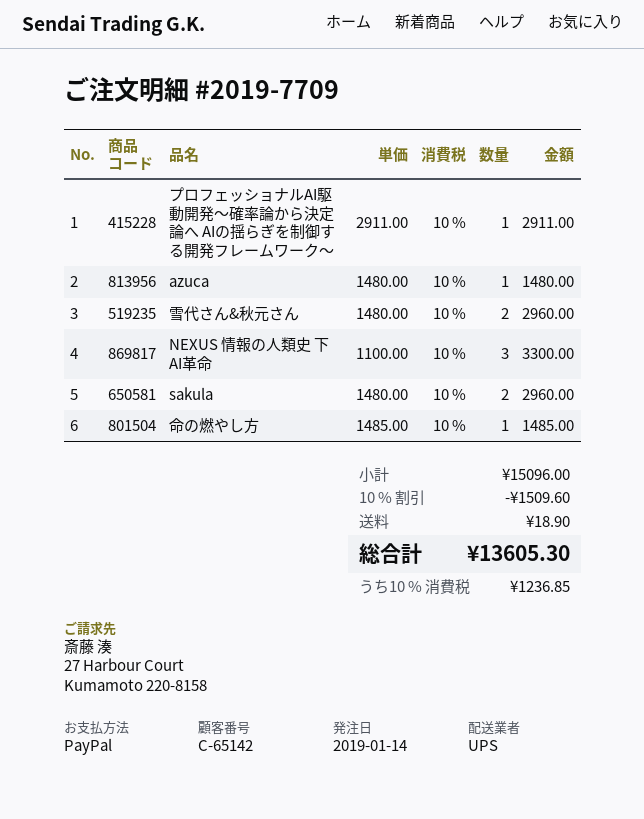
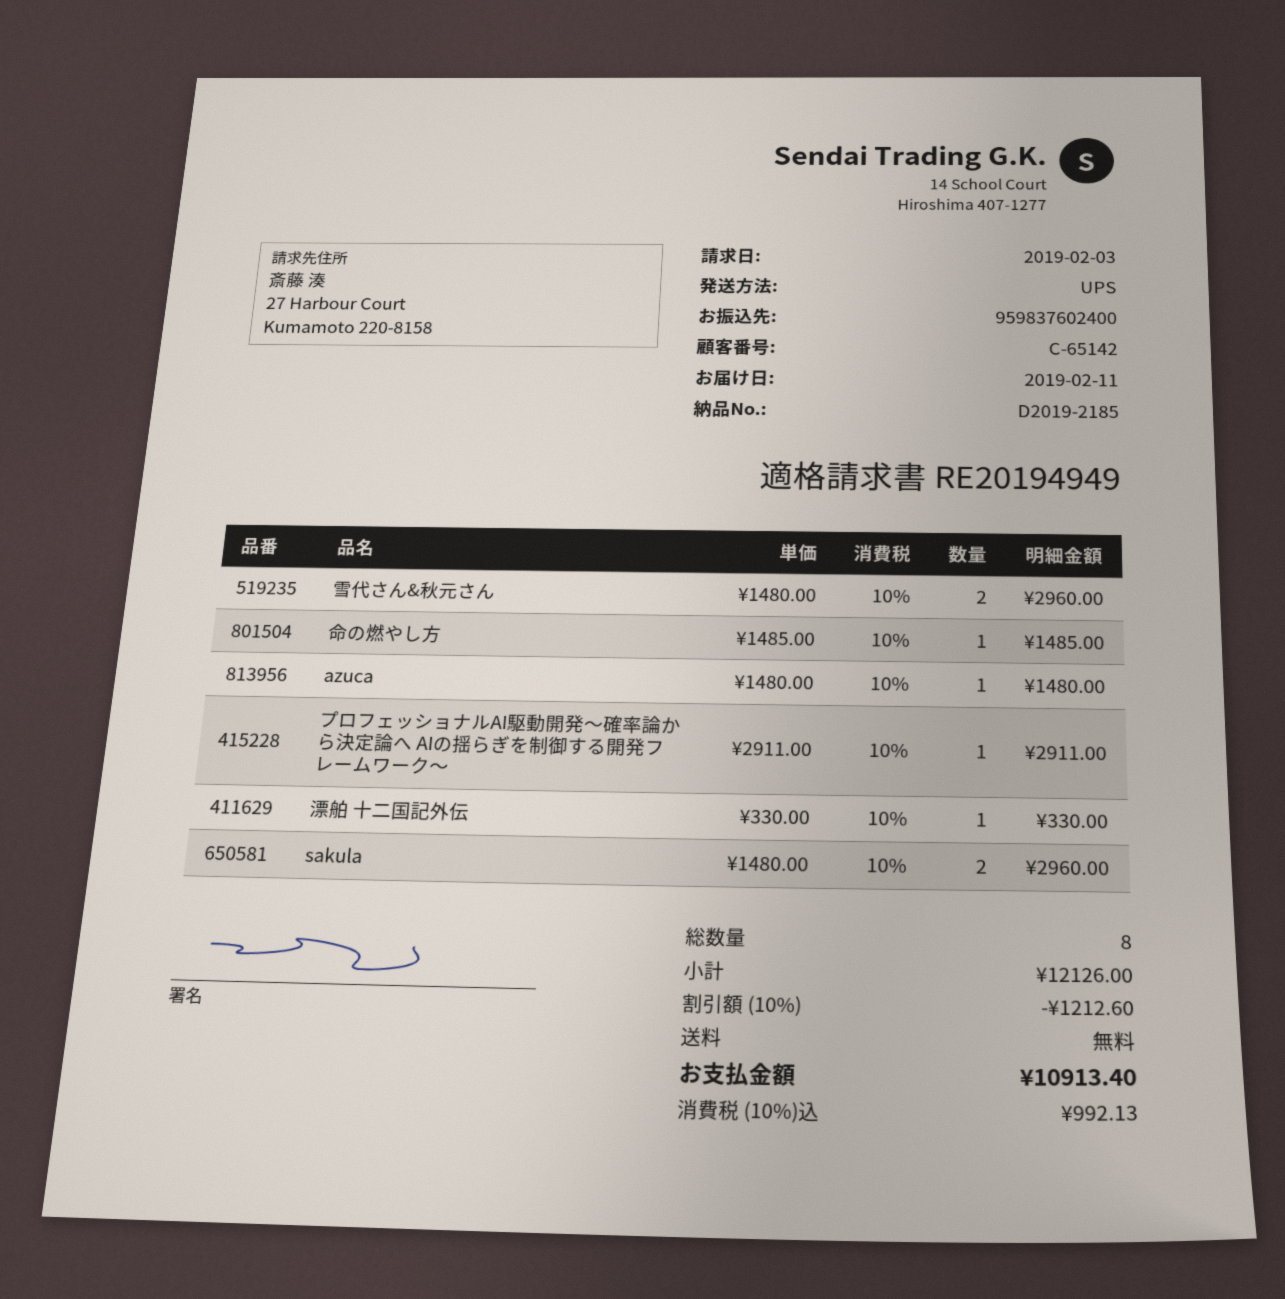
NEXUS 情報の人類史 下 AI革命: 3 x 1100.00 = 3300.00 -> none
漂舶 十二国記外伝: none -> 1 x 330.00 = 330.00
subtotal: 15096.00 -> 12126.00
discount: 10% = 1509.60 -> 10% = 1212.60
shipping: 18.90 -> 0.00
tax: 10% = 1236.85 -> 10% = 992.13
total: 13605.30 -> 10913.40

